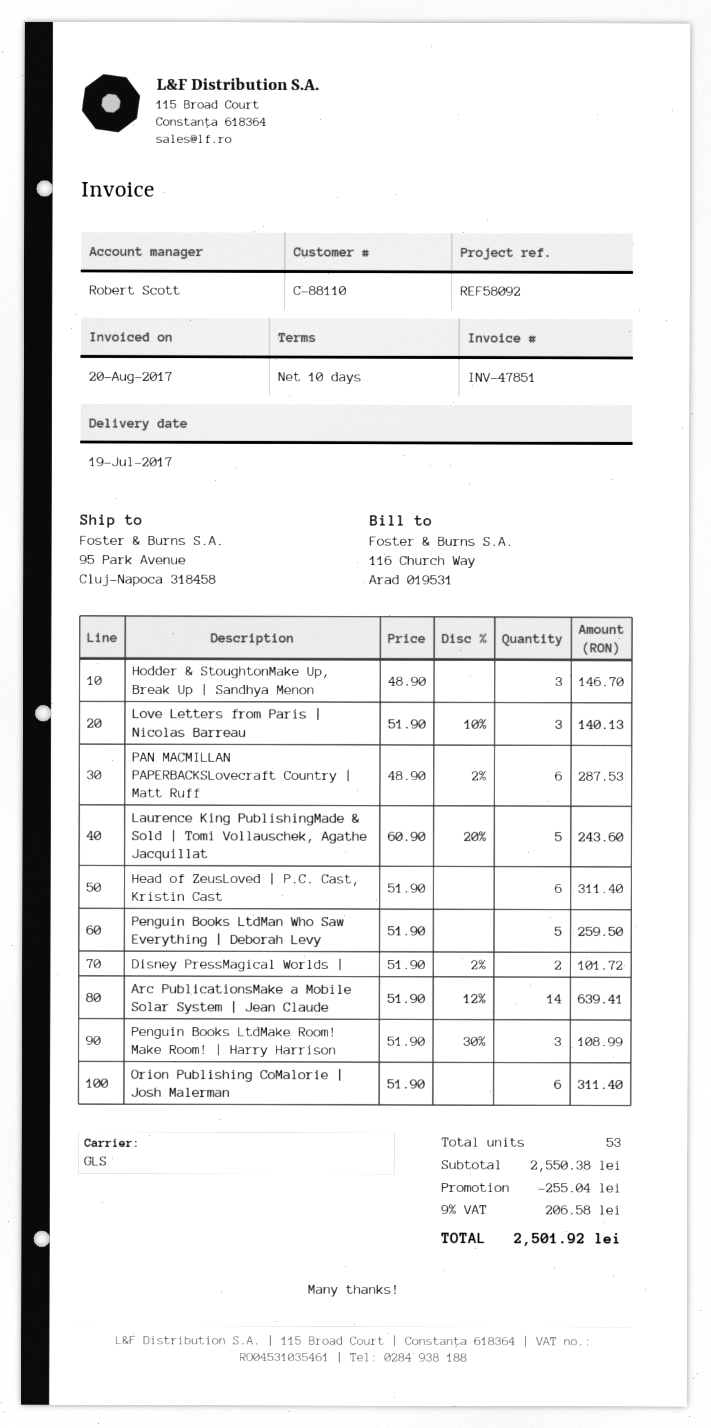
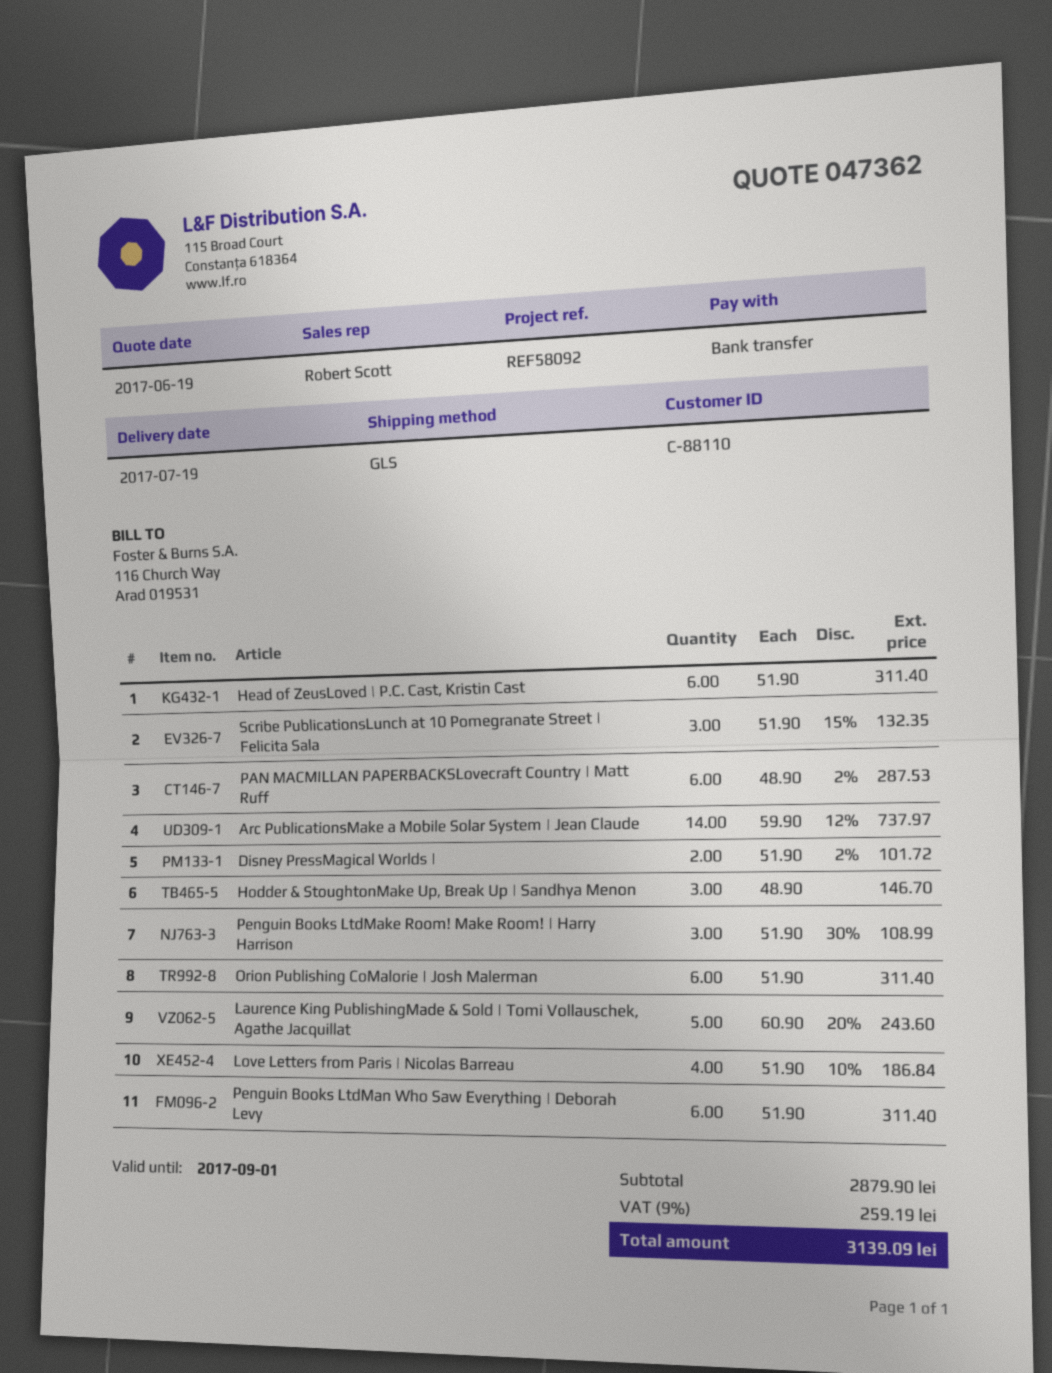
Love Letters from Paris | Nicolas Barreau: 3 x 51.90 - 10% = 140.13 -> 4 x 51.90 - 10% = 186.84
Penguin Books LtdMan Who Saw Everything | Deborah Levy: 5 x 51.90 = 259.50 -> 6 x 51.90 = 311.40
Arc PublicationsMake a Mobile Solar System | Jean Claude: 14 x 51.90 - 12% = 639.41 -> 14 x 59.90 - 12% = 737.97
Scribe PublicationsLunch at 10 Pomegranate Street | Felicita Sala: none -> 3 x 51.90 - 15% = 132.35
subtotal: 2550.38 -> 2879.90
discount: 255.04 -> none
tax: 9% = 206.58 -> 9% = 259.19
total: 2501.92 -> 3139.09

